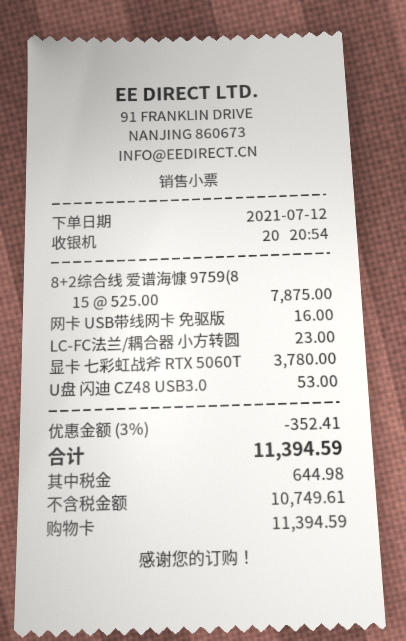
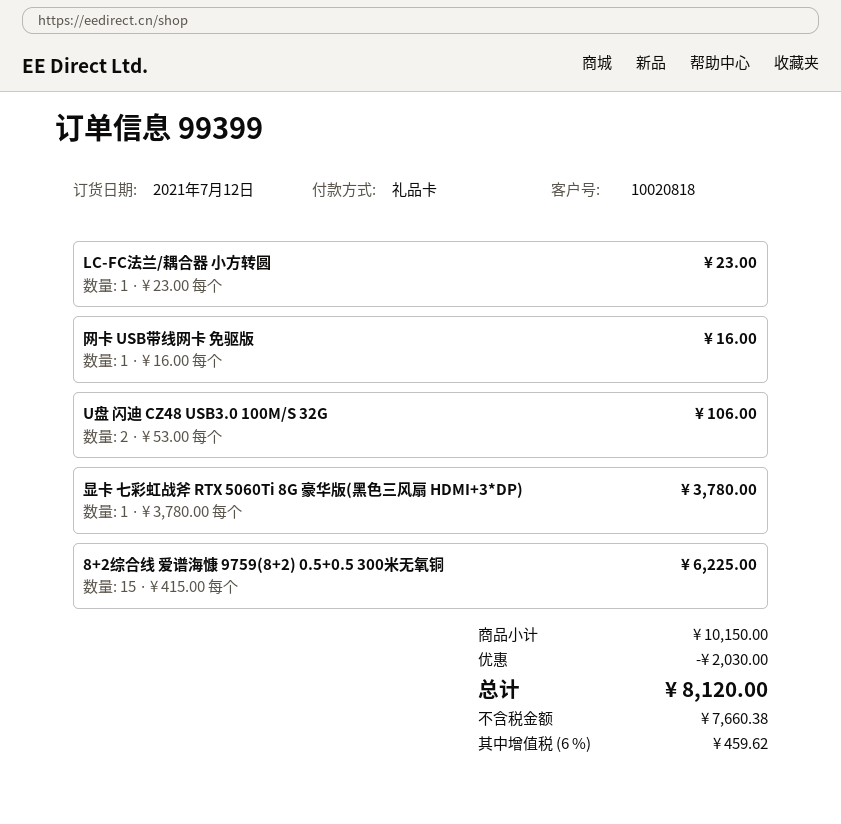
8+2综合线 爱谱海慷 9759(8: 15 x 525.00 = 7875.00 -> 15 x 415.00 = 6225.00
U盘 闪迪 CZ48 USB3.0: 1 x 53.00 = 53.00 -> 2 x 53.00 = 106.00
discount: 352.41 -> 2030.00
net: 10749.61 -> 7660.38
tax: 644.98 -> 459.62
total: 11394.59 -> 8120.00

